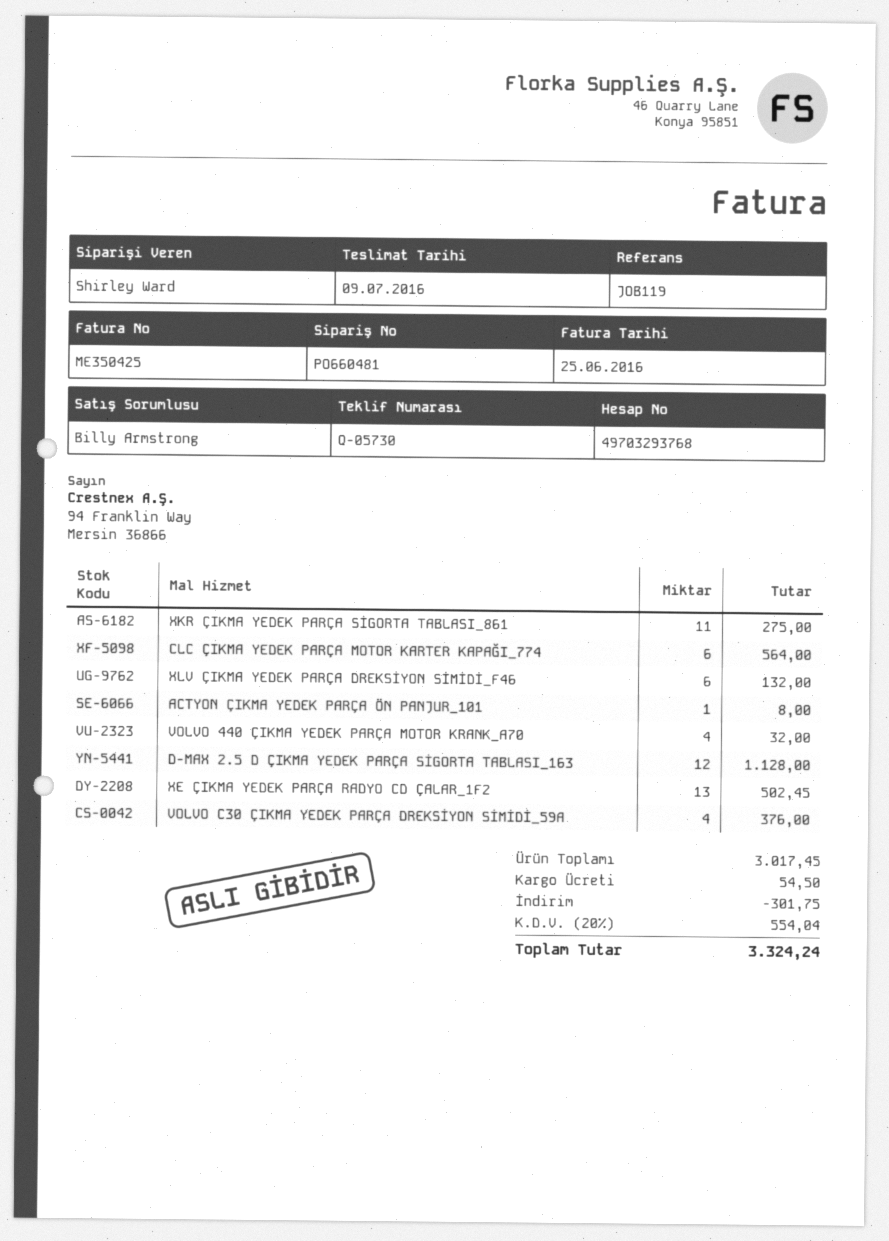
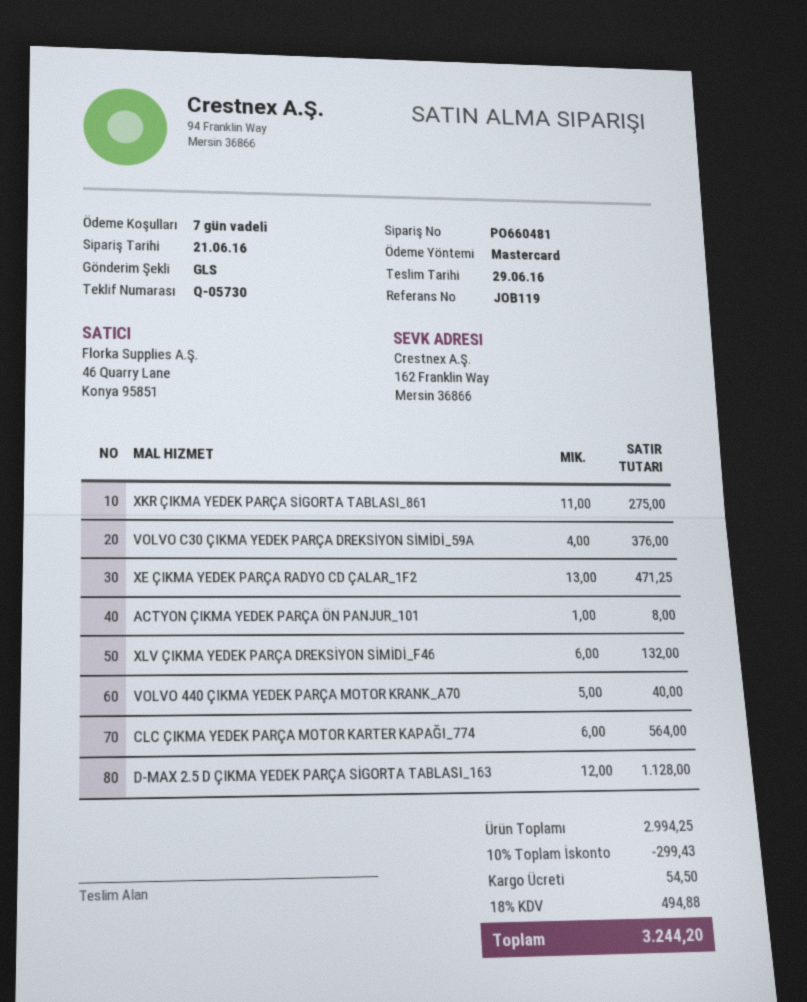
delivery date: 2016-07-09 -> 2016-06-29
VOLVO 440 ÇIKMA YEDEK PARÇA MOTOR KRANK_A70: 4 for 32.00 -> 5 for 40.00
XE ÇIKMA YEDEK PARÇA RADYO CD ÇALAR_1F2: 13 for 502.45 -> 13 for 471.25
subtotal: 3017.45 -> 2994.25
discount: 301.75 -> 299.43
tax: 20% = 554.04 -> 18% = 494.88
total: 3324.24 -> 3244.20

